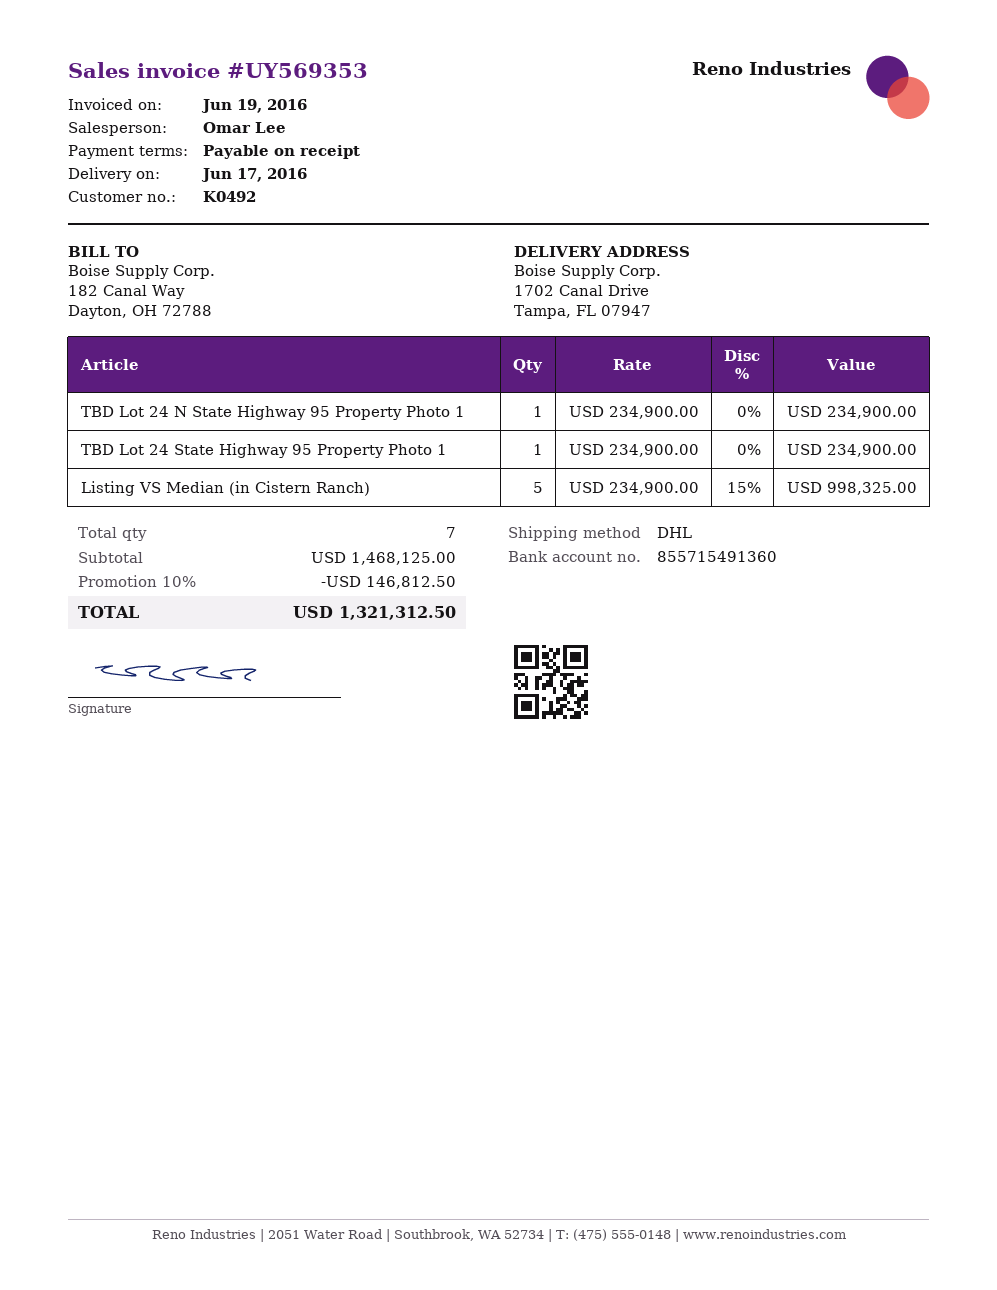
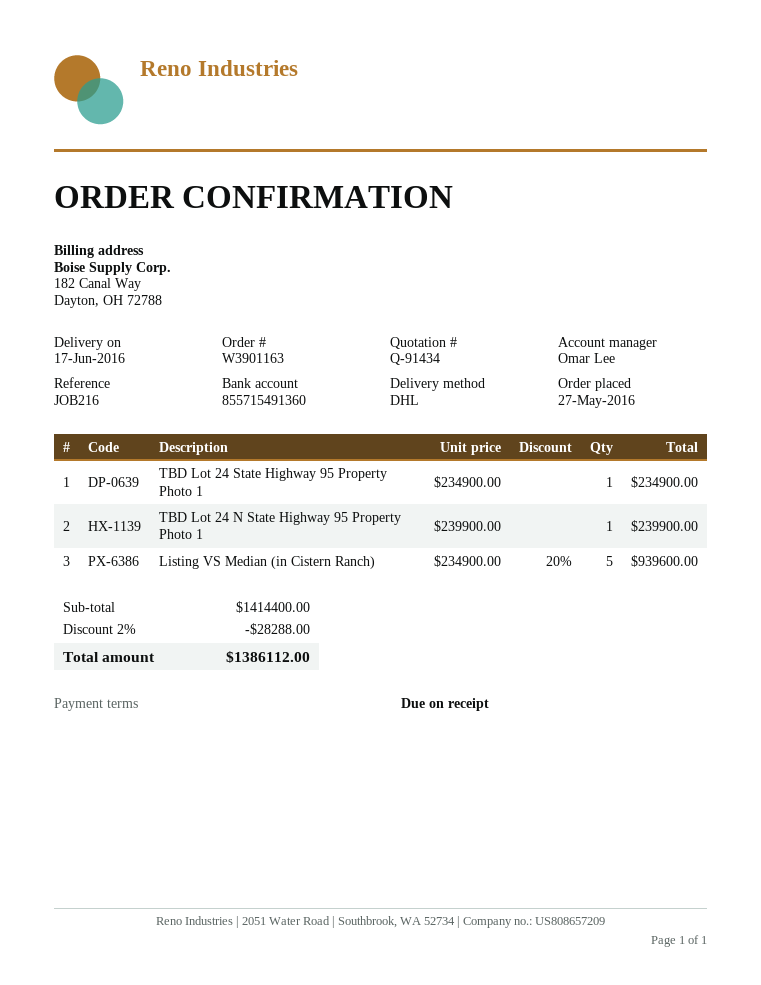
TBD Lot 24 N State Highway 95 Property Photo 1: 1 x 234900.00 = 234900.00 -> 1 x 239900.00 = 239900.00
Listing VS Median (in Cistern Ranch): 5 x 234900.00 - 15% = 998325.00 -> 5 x 234900.00 - 20% = 939600.00
subtotal: 1468125.00 -> 1414400.00
discount: 10% = 146812.50 -> 2% = 28288.00
total: 1321312.50 -> 1386112.00

